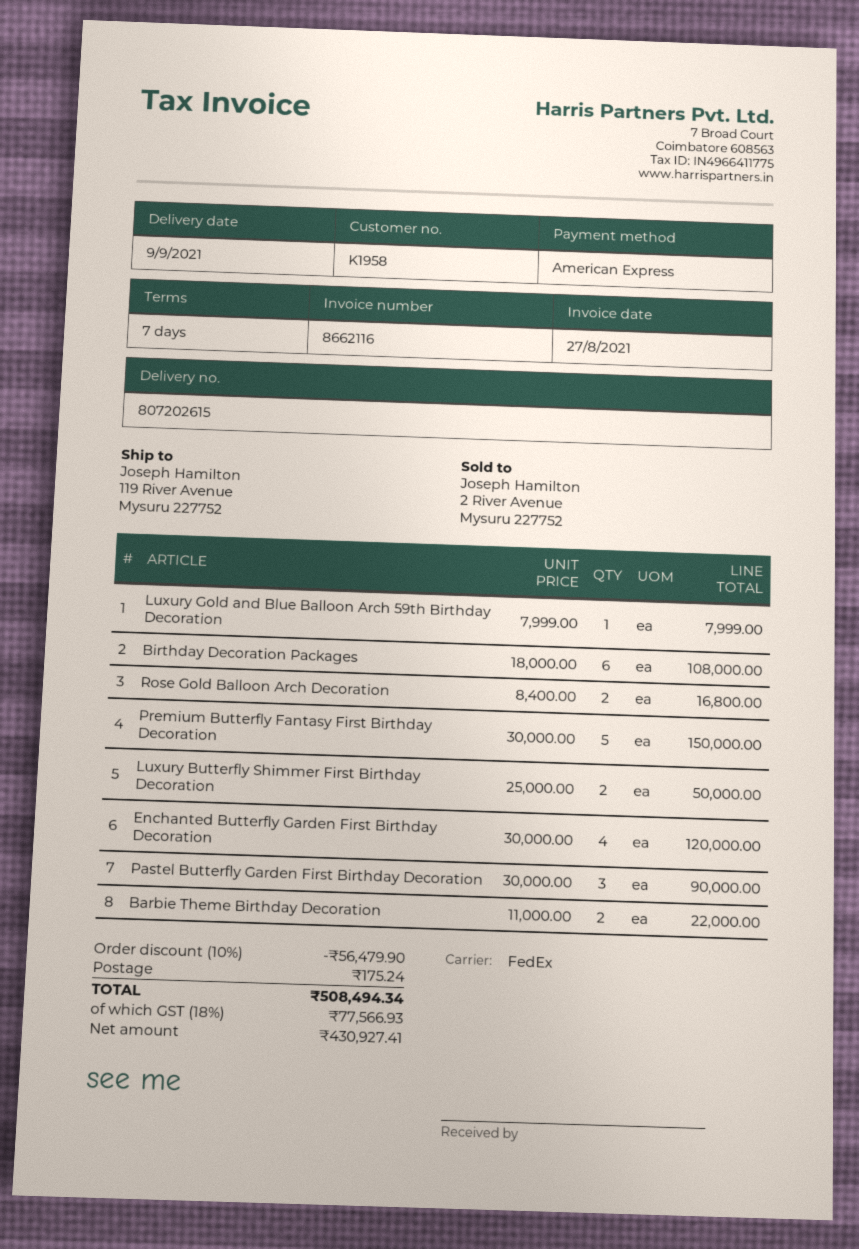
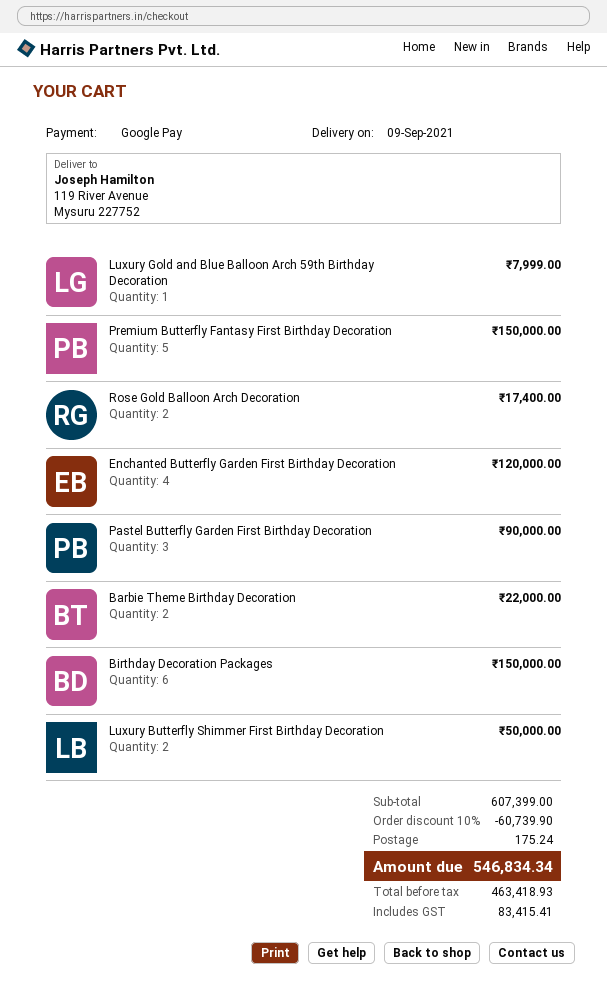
payment method: American Express -> Google Pay
Birthday Decoration Packages: 6 for 108000.00 -> 6 for 150000.00
Rose Gold Balloon Arch Decoration: 2 for 16800.00 -> 2 for 17400.00
discount: 10% = 56479.90 -> 10% = 60739.90
net: 430927.41 -> 463418.93
tax: 77566.93 -> 83415.41
total: 508494.34 -> 546834.34

